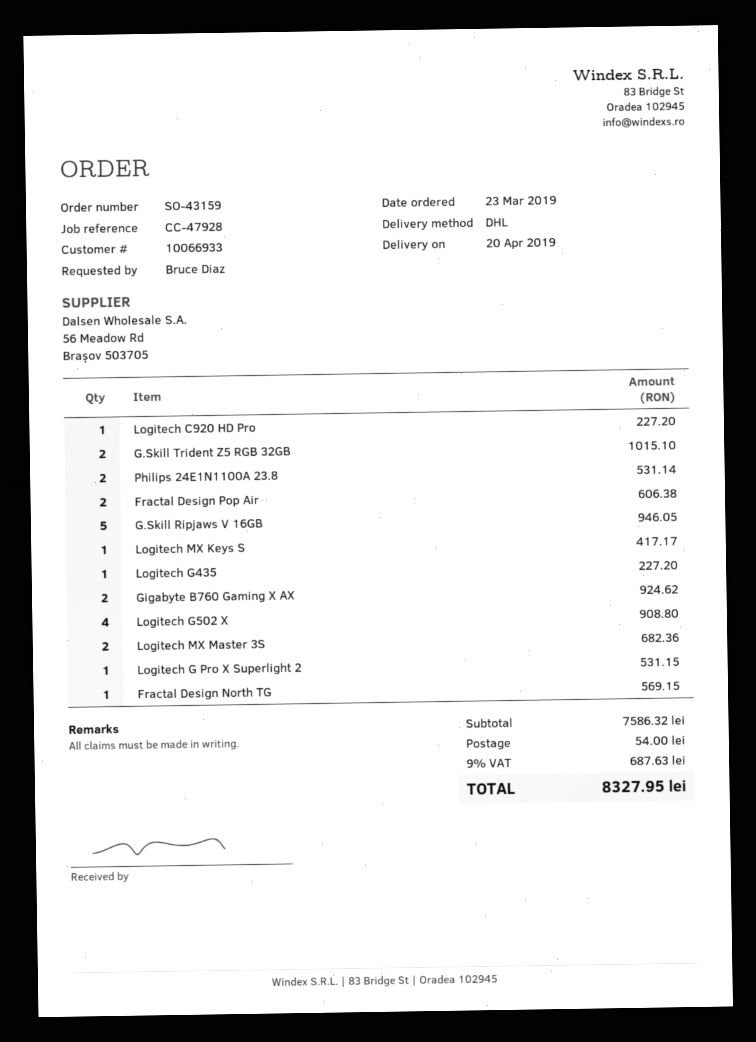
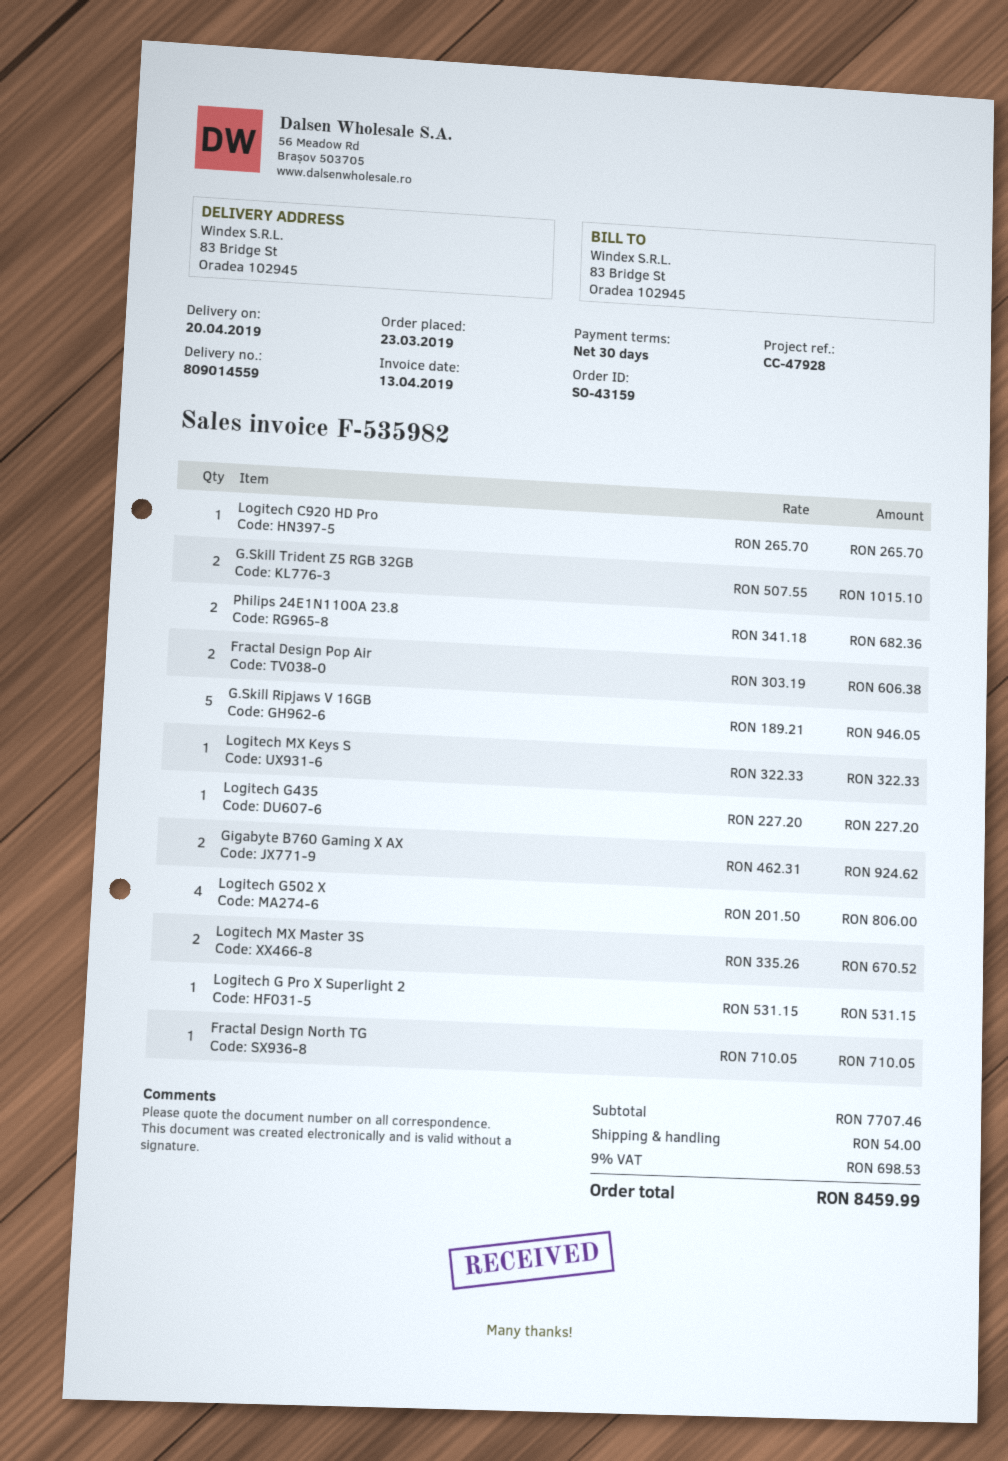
Logitech C920 HD Pro: 1 for 227.20 -> 1 for 265.70
Philips 24E1N1100A 23.8: 2 for 531.14 -> 2 for 682.36
Logitech MX Keys S: 1 for 417.17 -> 1 for 322.33
Logitech G502 X: 4 for 908.80 -> 4 for 806.00
Logitech MX Master 3S: 2 for 682.36 -> 2 for 670.52
Fractal Design North TG: 1 for 569.15 -> 1 for 710.05
subtotal: 7586.32 -> 7707.46
tax: 9% = 687.63 -> 9% = 698.53
total: 8327.95 -> 8459.99

